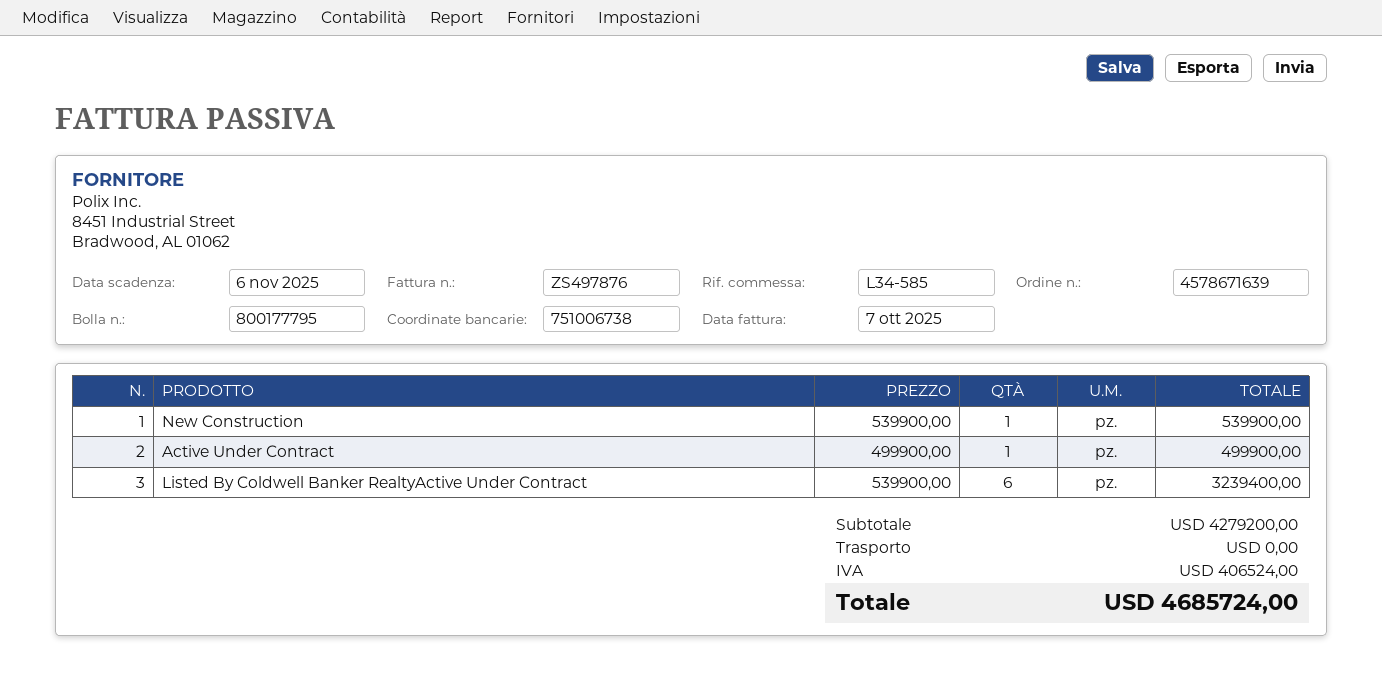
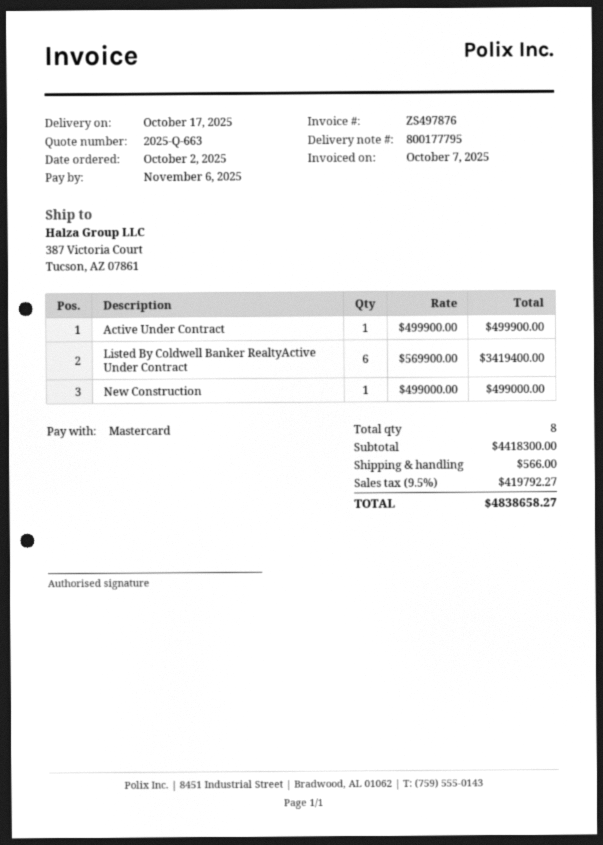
New Construction: 1 x 539900.00 = 539900.00 -> 1 x 499000.00 = 499000.00
Listed By Coldwell Banker RealtyActive Under Contract: 6 x 539900.00 = 3239400.00 -> 6 x 569900.00 = 3419400.00
subtotal: 4279200.00 -> 4418300.00
shipping: 0.00 -> 566.00
tax: 406524.00 -> 419792.27
total: 4685724.00 -> 4838658.27

